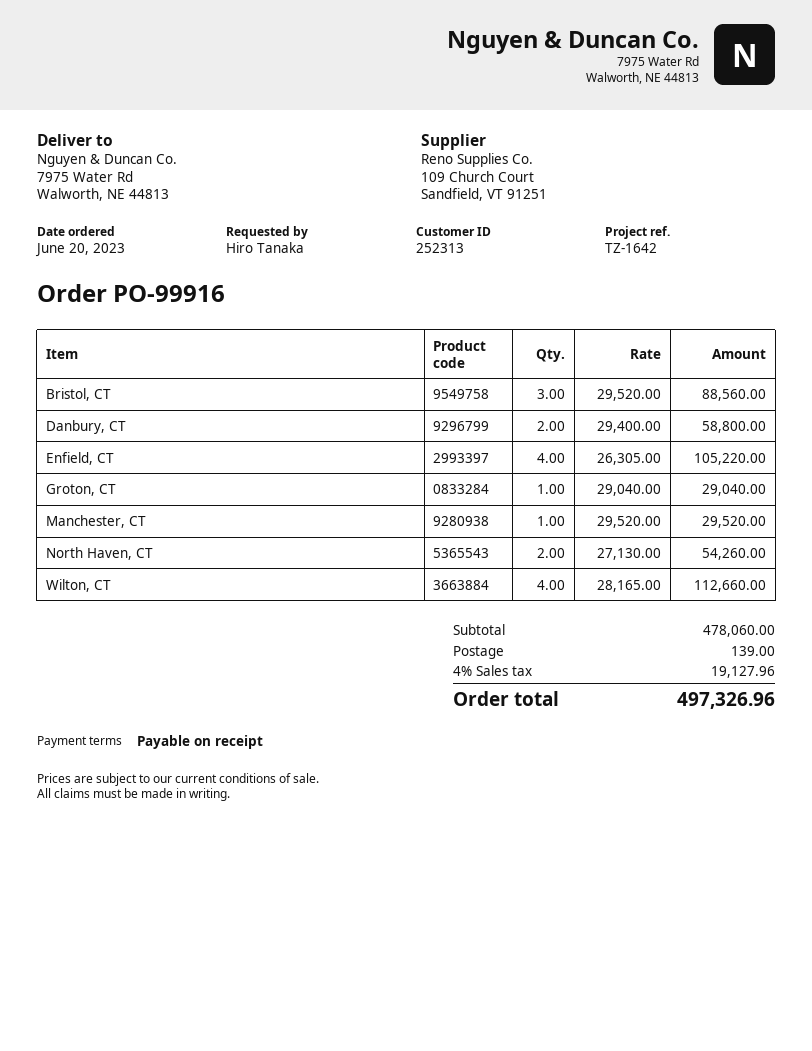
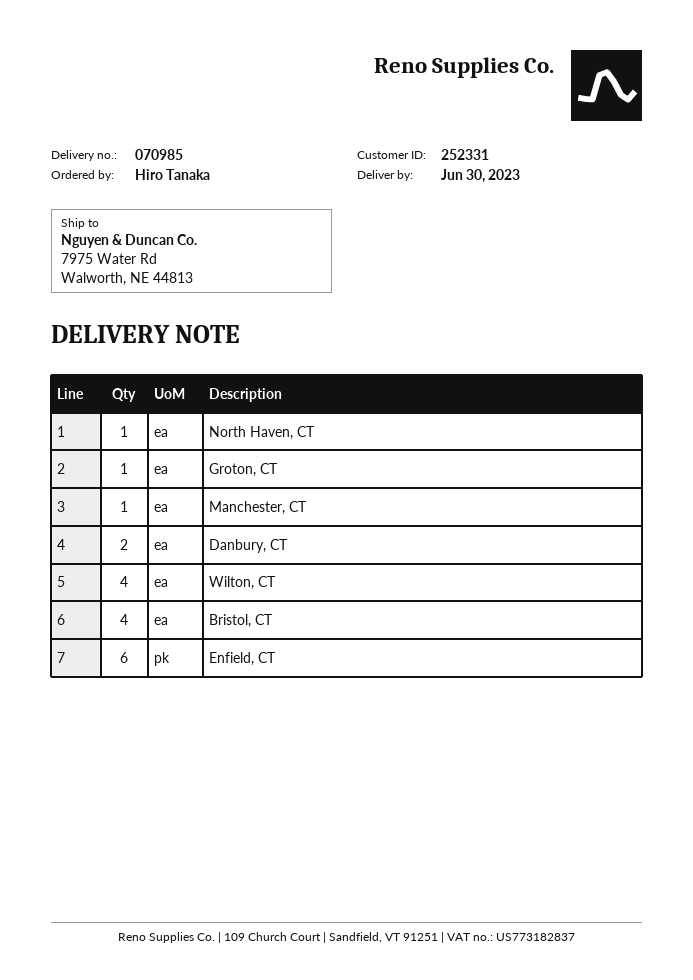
customer number: 252313 -> 252331
Bristol, CT: 3 -> 4
Enfield, CT: 4 -> 6
North Haven, CT: 2 -> 1

